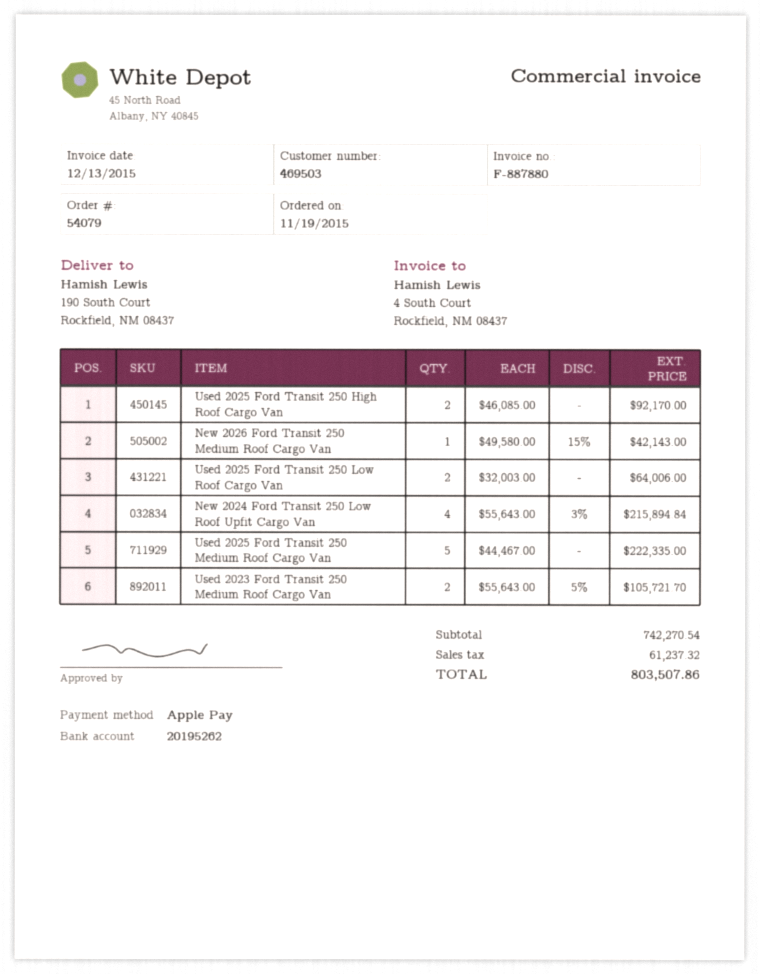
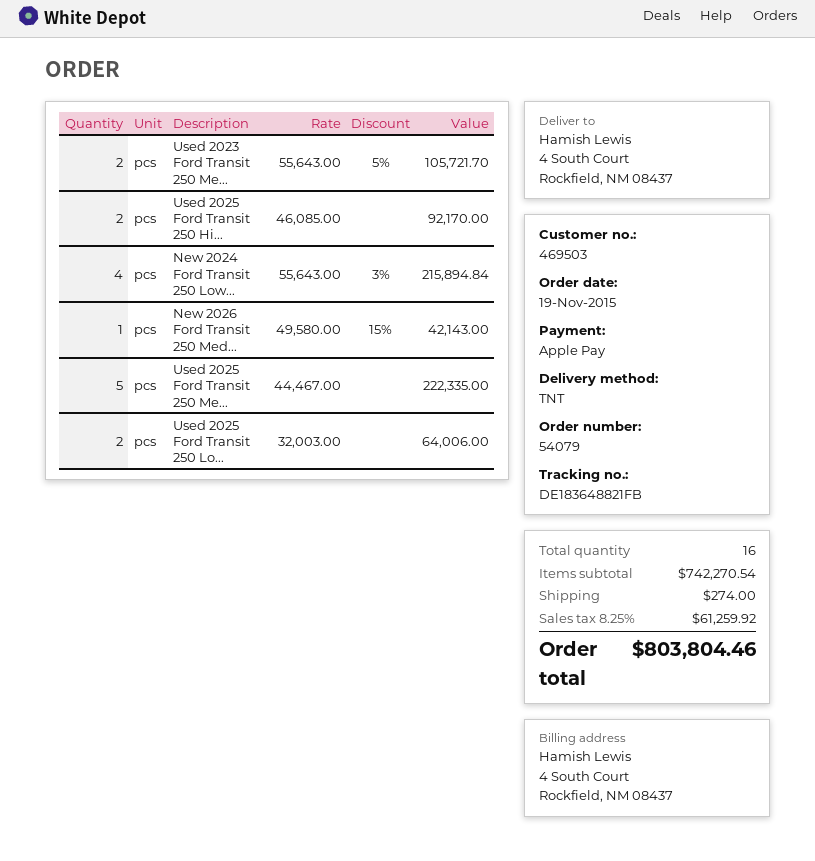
ship to: 190 South Court, Rockfield, NM 08437 -> 4 South Court, Rockfield, NM 08437
shipping: none -> 274.00
tax: 61237.32 -> 61259.92
total: 803507.86 -> 803804.46

